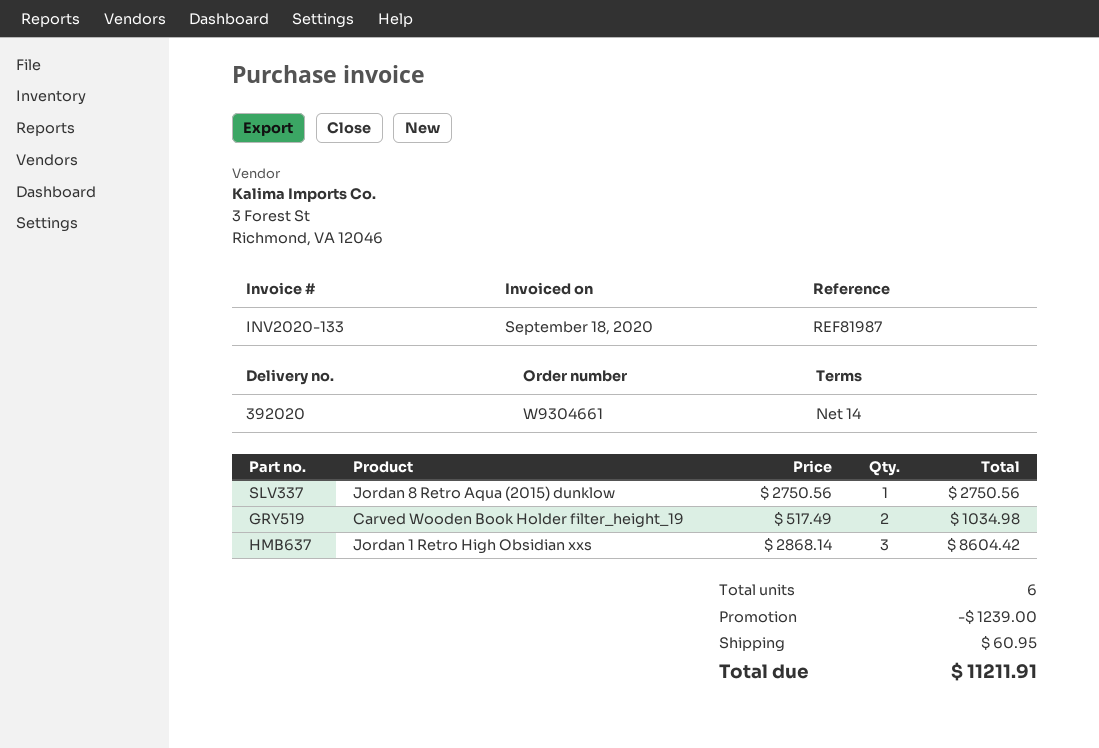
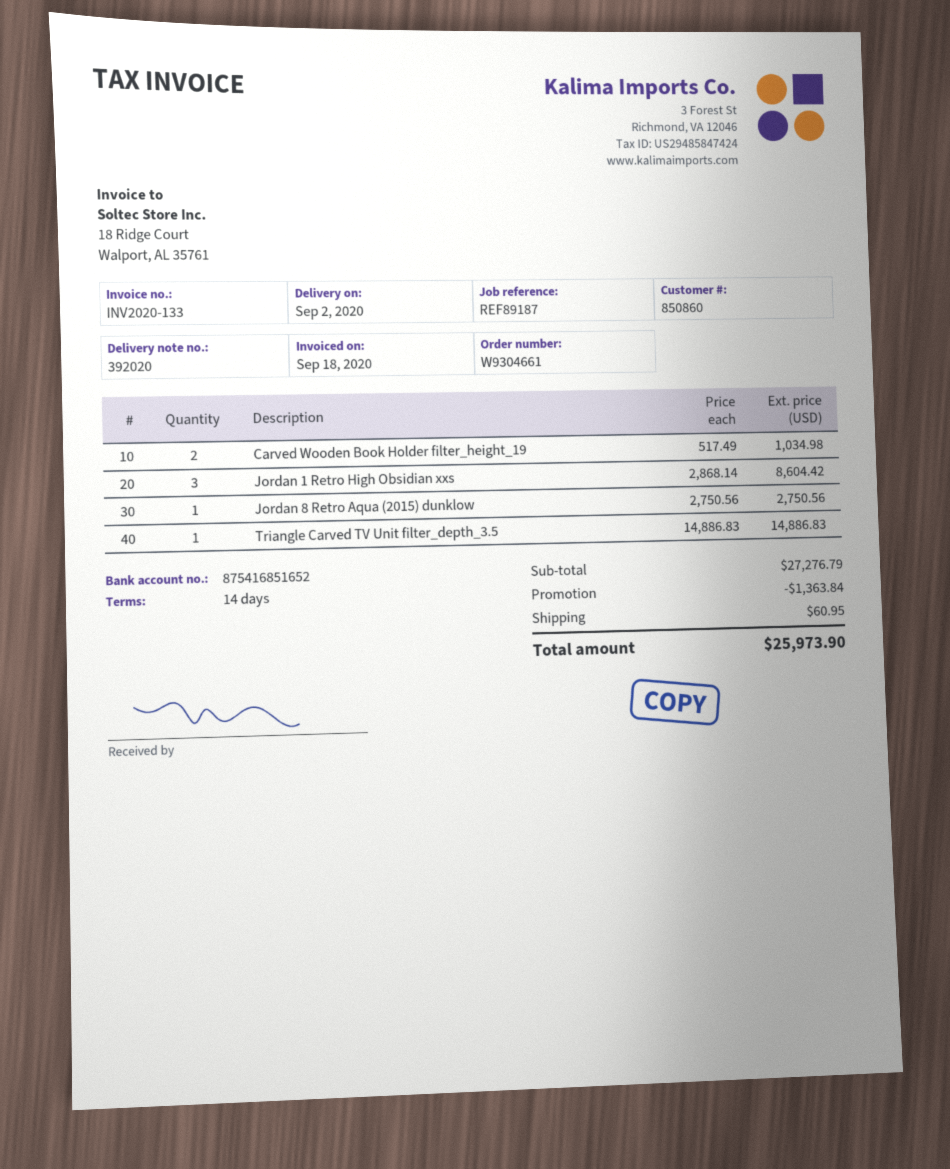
reference: REF81987 -> REF89187
Triangle Carved TV Unit filter_depth_3.5: none -> 1 x 14886.83 = 14886.83
discount: 1239.00 -> 1363.84
total: 11211.91 -> 25973.90

